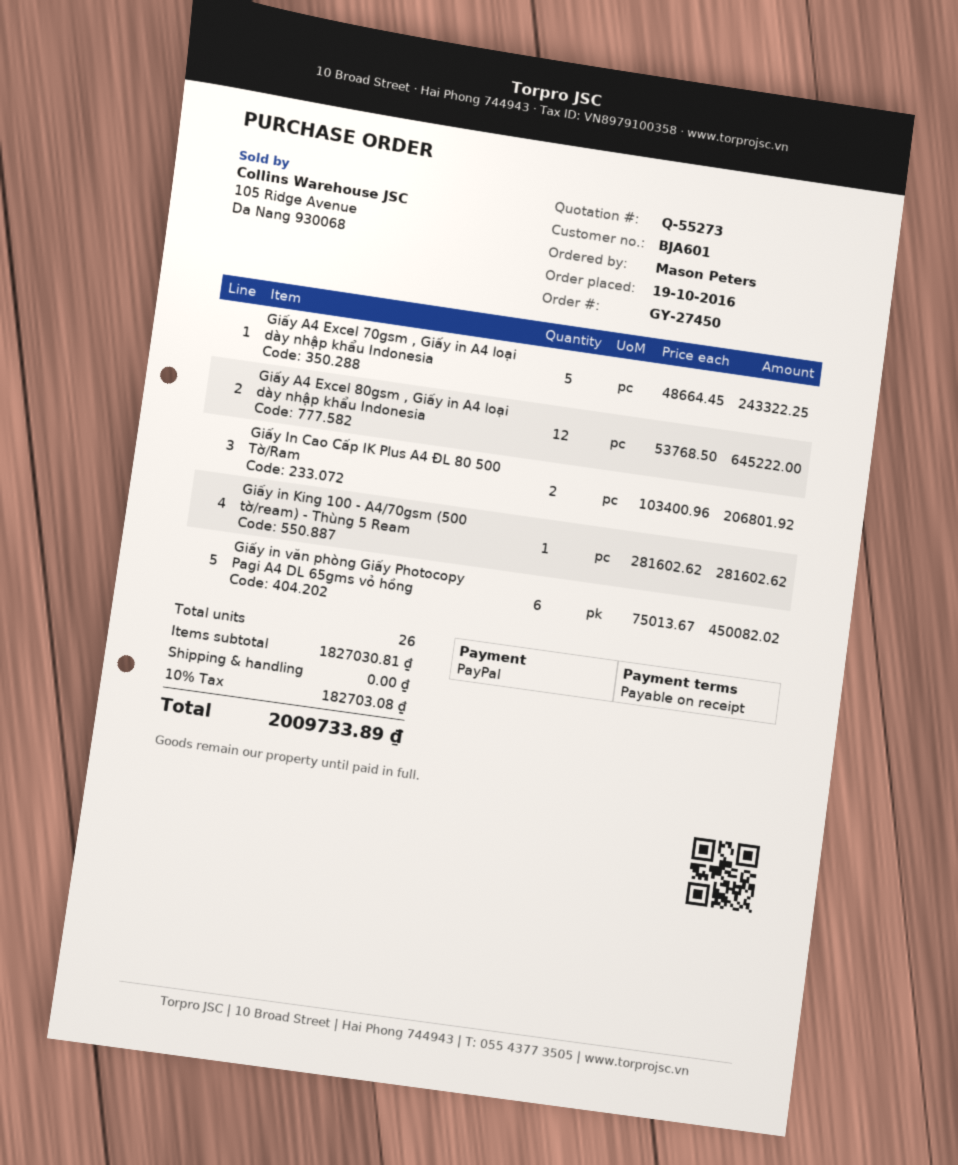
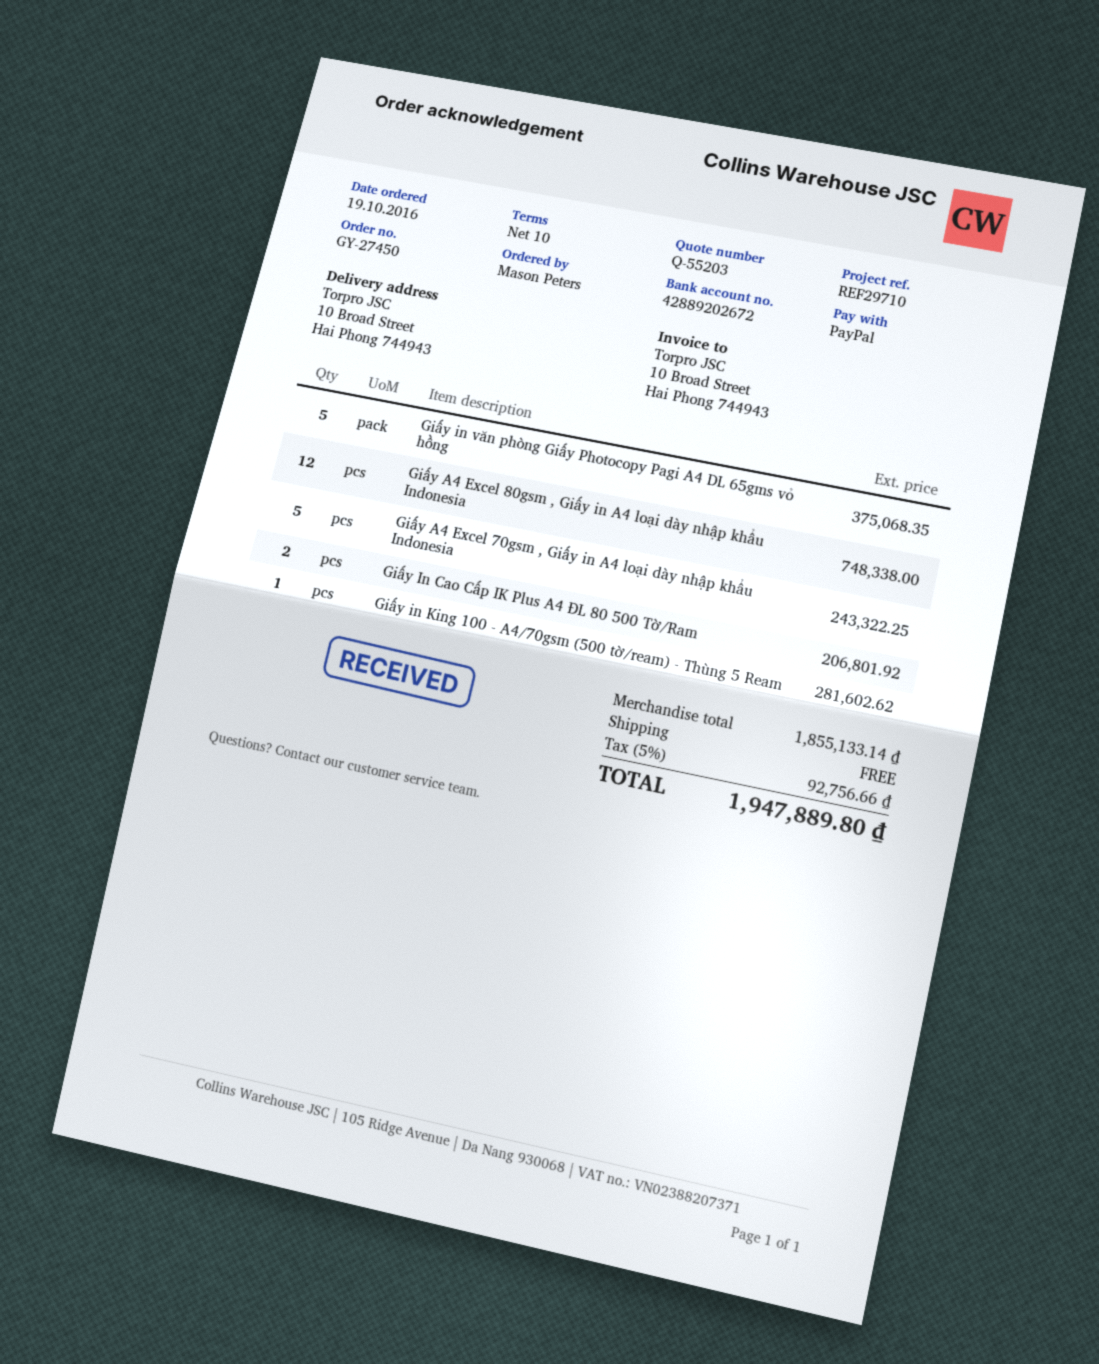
quote number: Q-55273 -> Q-55203
payment terms: on receipt -> 10 days
Giấy A4 Excel 80gsm , Giấy in A4 loại dày nhập khẩu Indonesia: 12 for 645222.00 -> 12 for 748338.00
Giấy in văn phòng Giấy Photocopy Pagi A4 DL 65gms vỏ hồng: 6 for 450082.02 -> 5 for 375068.35
subtotal: 1827030.81 -> 1855133.14
tax: 10% = 182703.08 -> 5% = 92756.66
total: 2009733.89 -> 1947889.80

